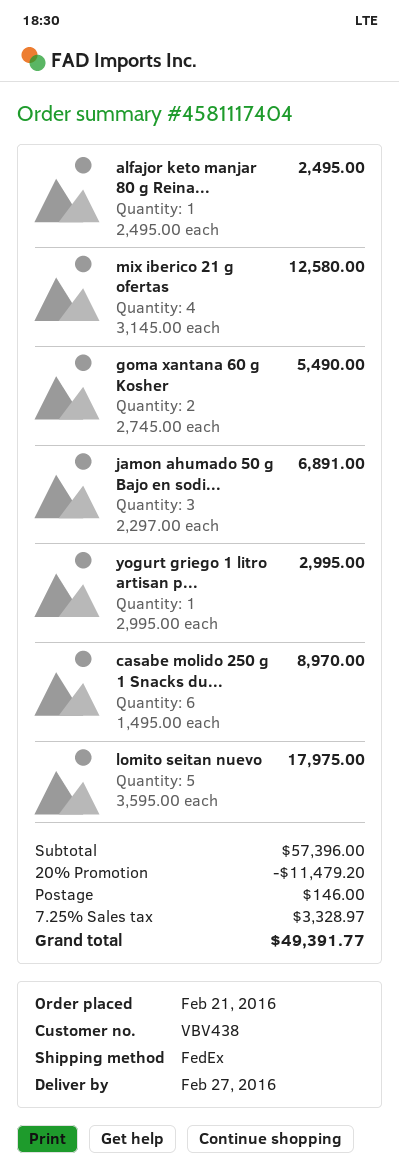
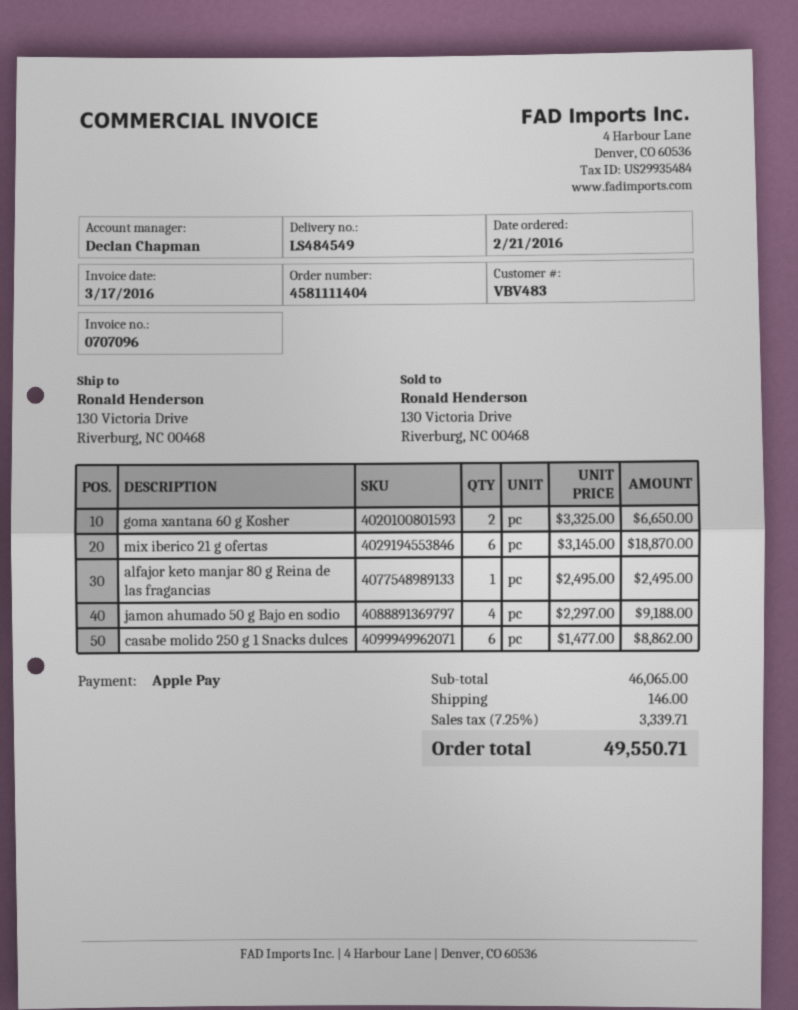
order number: 4581117404 -> 4581111404
customer number: VBV438 -> VBV483
mix iberico 21 g ofertas: 4 x 3145.00 = 12580.00 -> 6 x 3145.00 = 18870.00
goma xantana 60 g Kosher: 2 x 2745.00 = 5490.00 -> 2 x 3325.00 = 6650.00
jamon ahumado 50 g Bajo en sodi...: 3 x 2297.00 = 6891.00 -> 4 x 2297.00 = 9188.00
yogurt griego 1 litro artisan p...: 1 x 2995.00 = 2995.00 -> none
casabe molido 250 g 1 Snacks du...: 6 x 1495.00 = 8970.00 -> 6 x 1477.00 = 8862.00
lomito seitan nuevo: 5 x 3595.00 = 17975.00 -> none
subtotal: 57396.00 -> 46065.00
discount: 20% = 11479.20 -> none
tax: 7.25% = 3328.97 -> 7.25% = 3339.71
total: 49391.77 -> 49550.71

